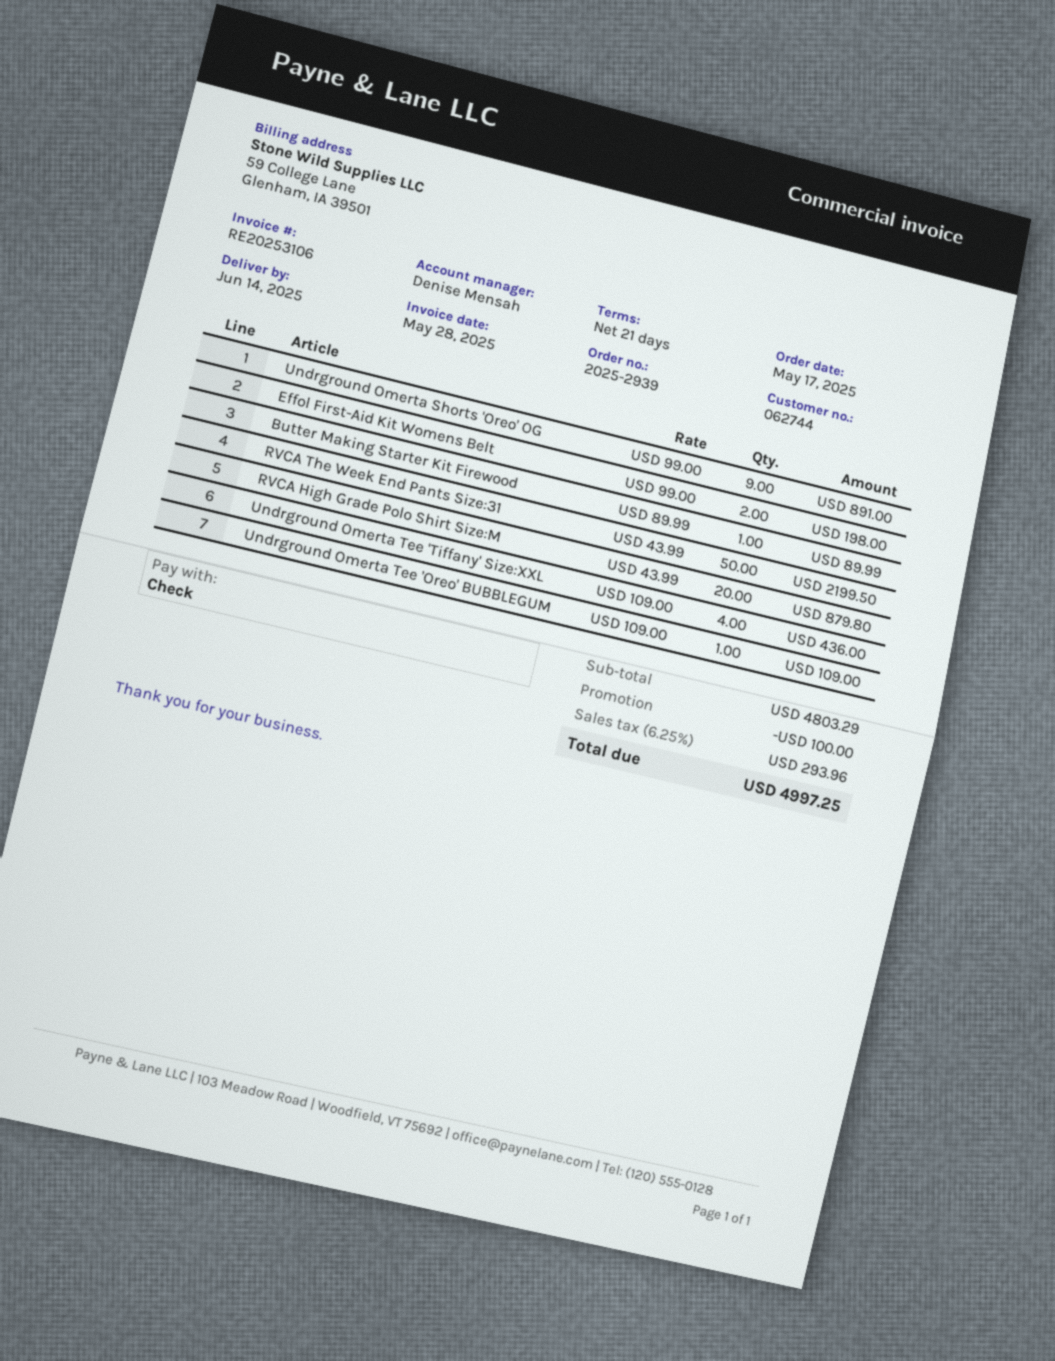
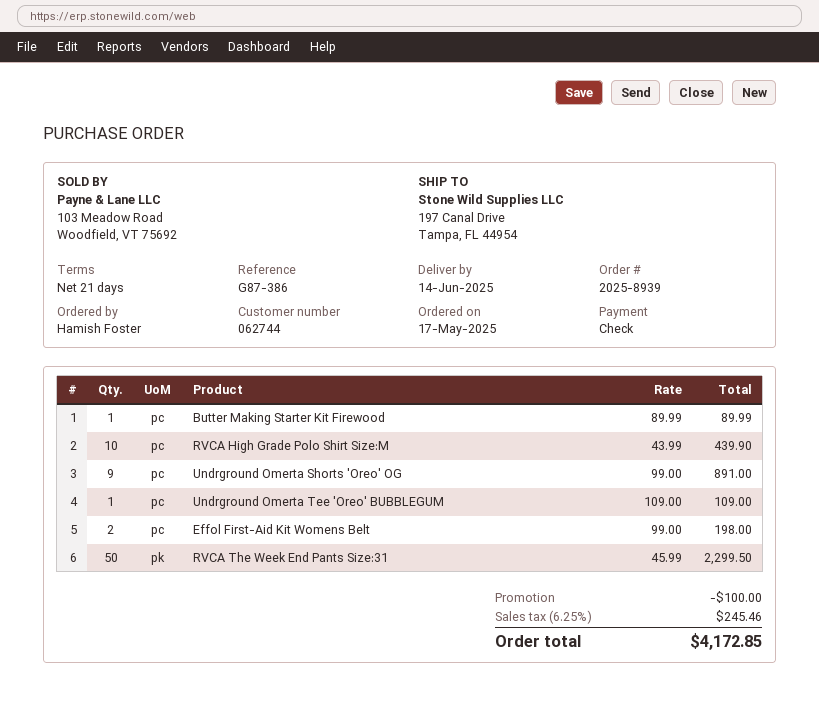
order number: 2025-2939 -> 2025-8939
RVCA The Week End Pants Size:31: 50 x 43.99 = 2199.50 -> 50 x 45.99 = 2299.50
RVCA High Grade Polo Shirt Size:M: 20 x 43.99 = 879.80 -> 10 x 43.99 = 439.90
Undrground Omerta Tee 'Tiffany' Size:XXL: 4 x 109.00 = 436.00 -> none
tax: 6.25% = 293.96 -> 6.25% = 245.46
total: 4997.25 -> 4172.85

